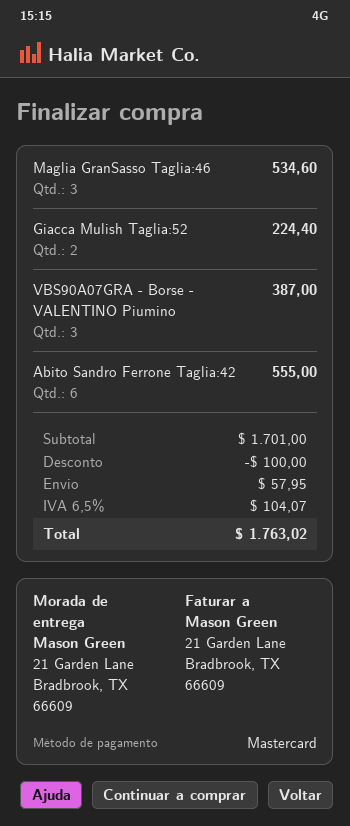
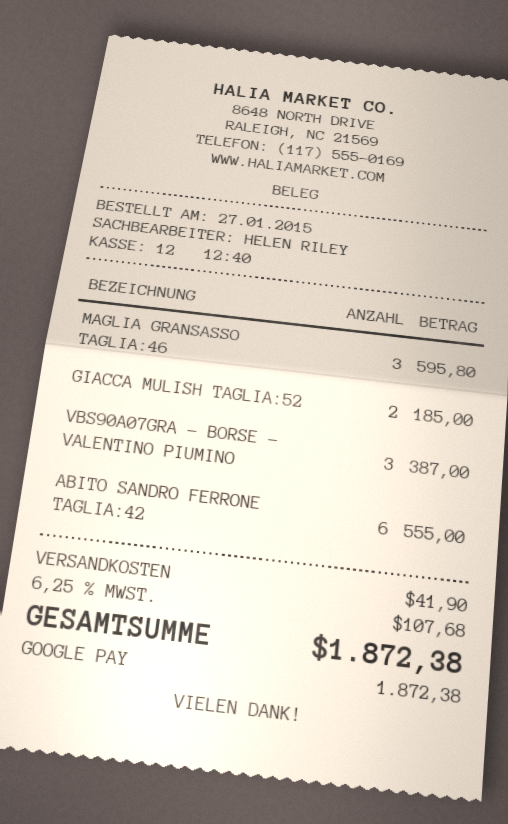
payment method: Mastercard -> Google Pay
Maglia GranSasso Taglia:46: 3 for 534.60 -> 3 for 595.80
Giacca Mulish Taglia:52: 2 for 224.40 -> 2 for 185.00
discount: 100.00 -> none
shipping: 57.95 -> 41.90
tax: 6.5% = 104.07 -> 6.25% = 107.68
total: 1763.02 -> 1872.38

